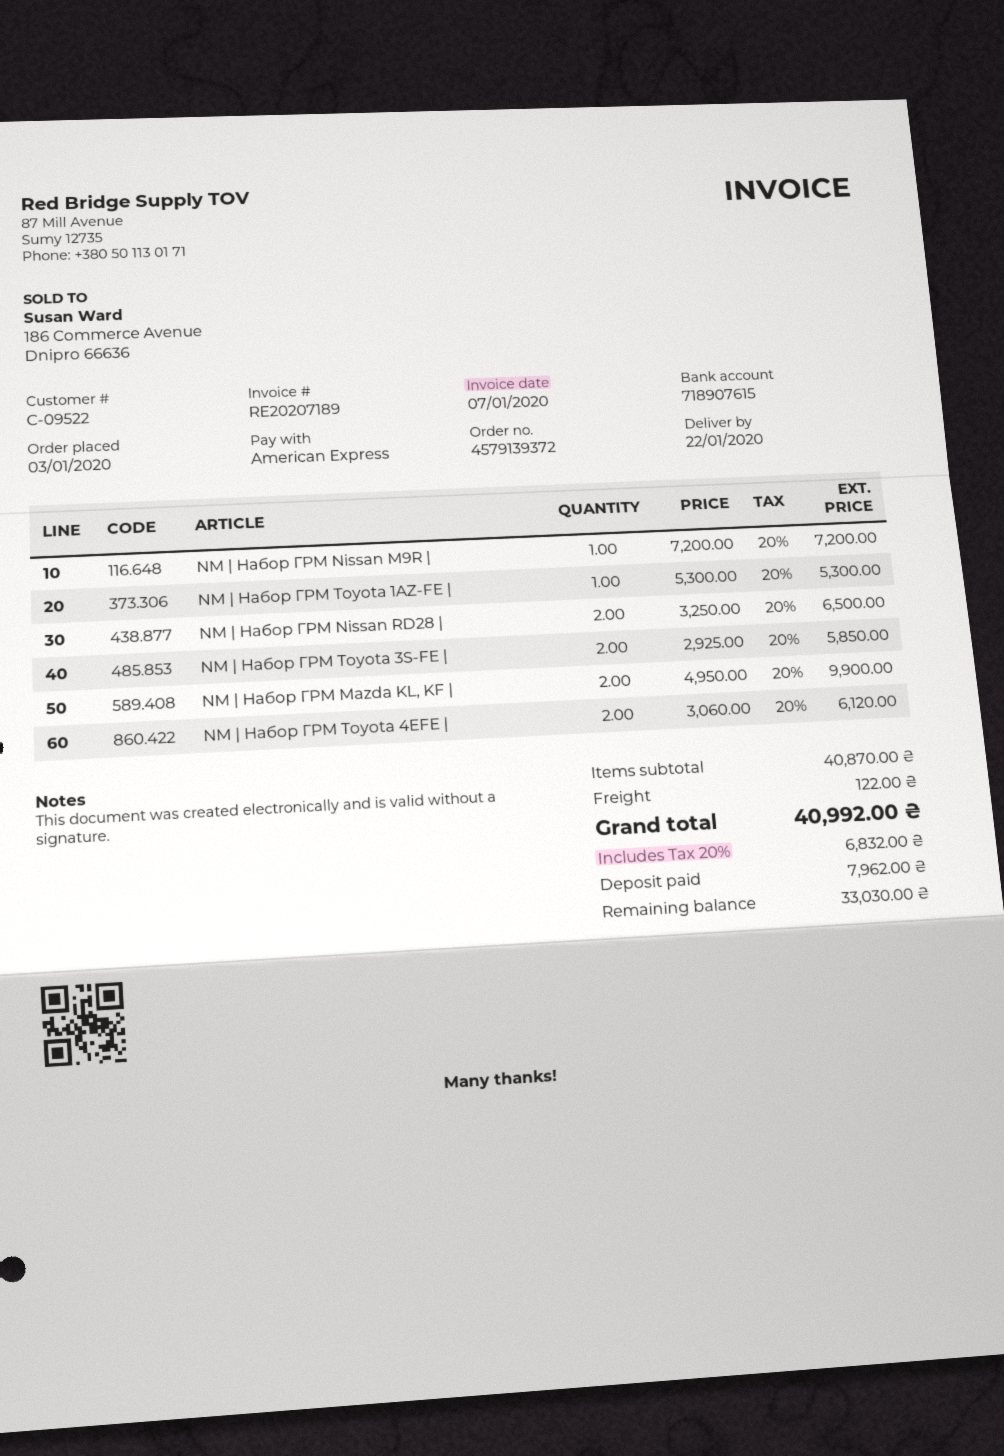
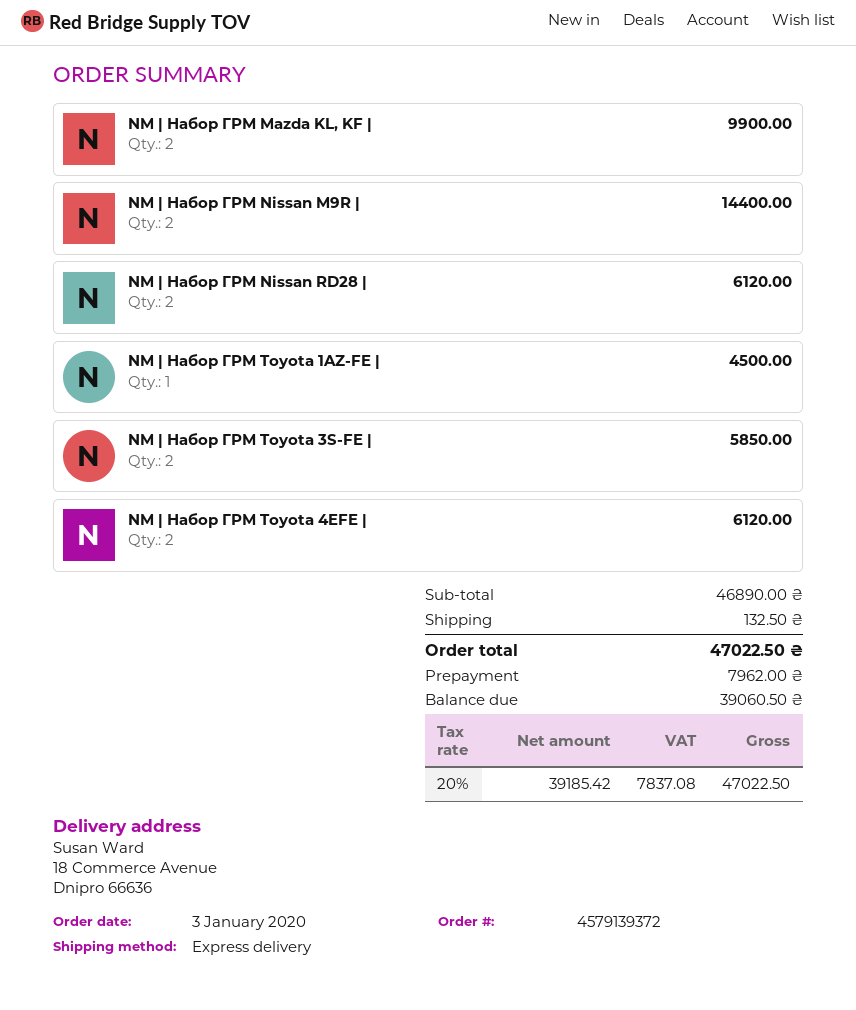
NM | Набор ГРМ Nissan M9R |: 1 for 7200.00 -> 2 for 14400.00
NM | Набор ГРМ Toyota 1AZ-FE |: 1 for 5300.00 -> 1 for 4500.00
NM | Набор ГРМ Nissan RD28 |: 2 for 6500.00 -> 2 for 6120.00
subtotal: 40870.00 -> 46890.00
shipping: 122.00 -> 132.50
tax: 20% = 6832.00 -> 20% = 7837.08
total: 40992.00 -> 47022.50
balance: 33030.00 -> 39060.50

